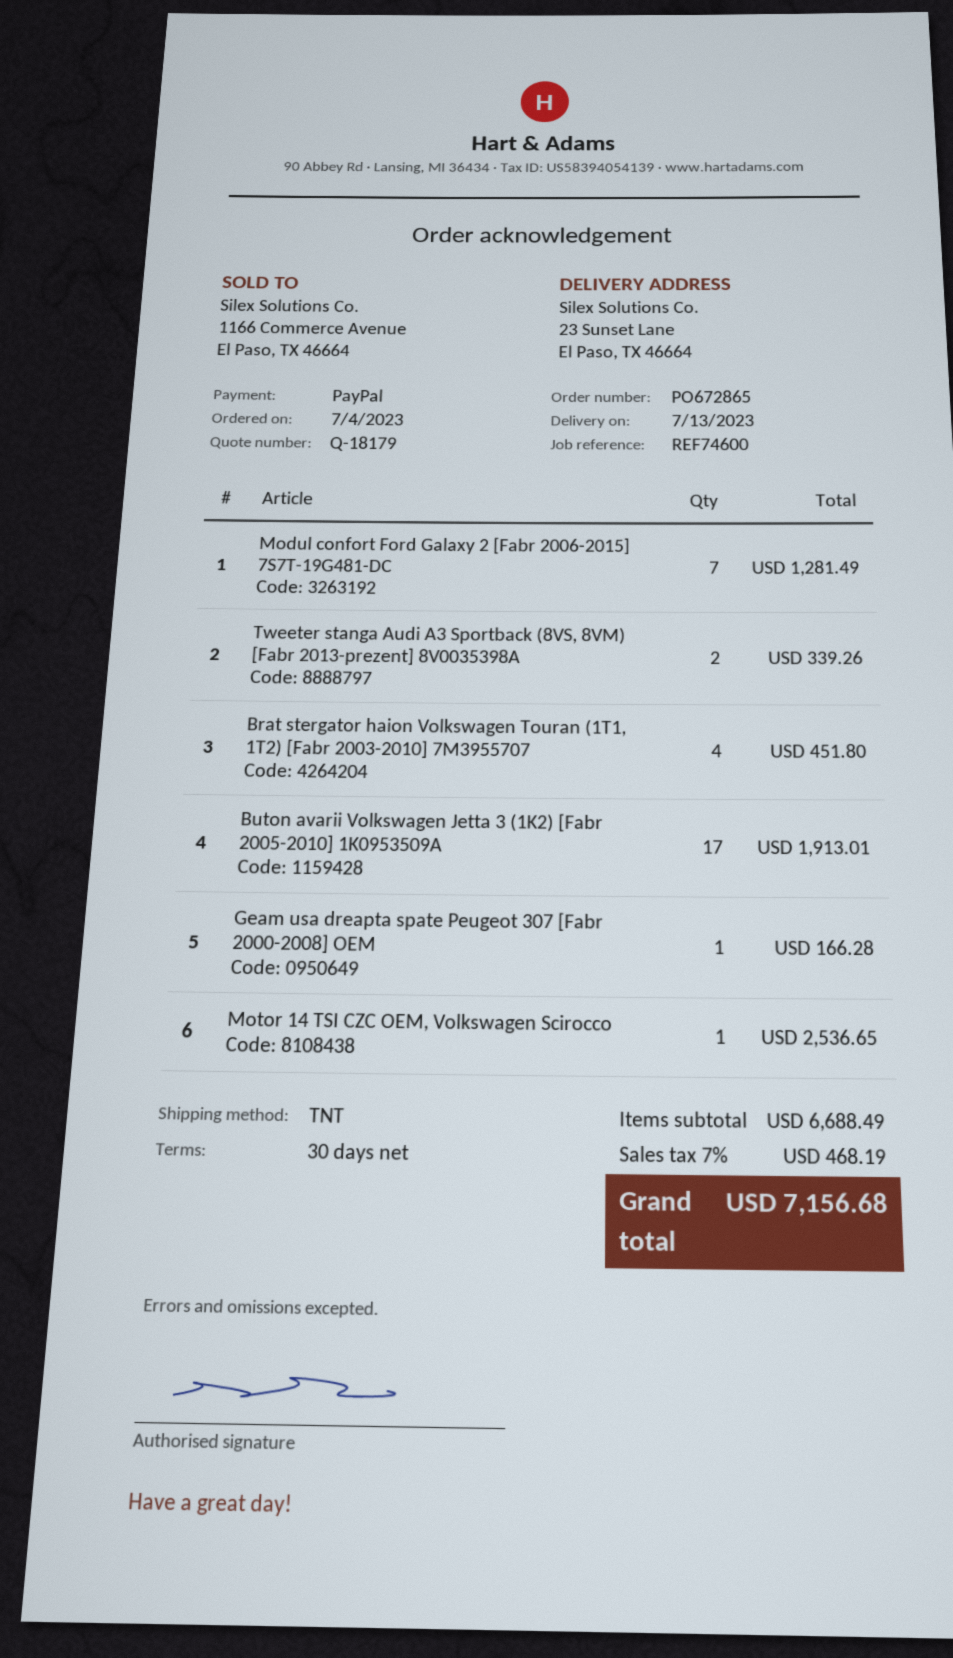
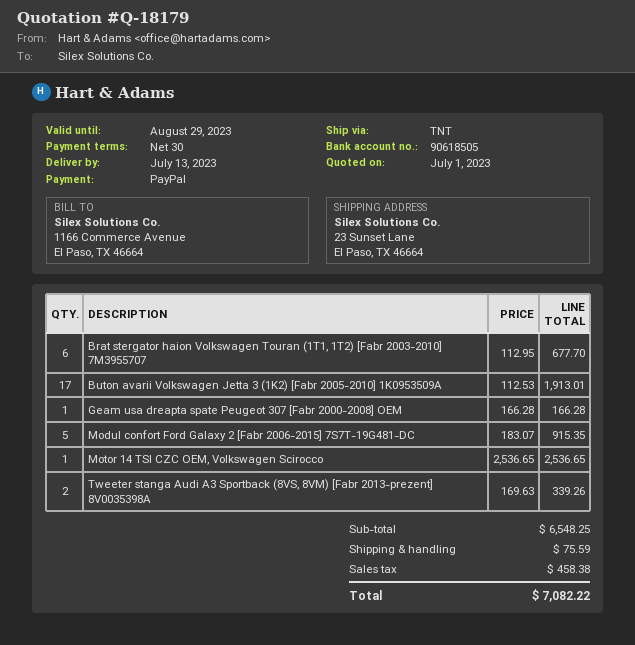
Modul confort Ford Galaxy 2 [Fabr 2006-2015] 7S7T-19G481-DC: 7 for 1281.49 -> 5 for 915.35
Brat stergator haion Volkswagen Touran (1T1, 1T2) [Fabr 2003-2010] 7M3955707: 4 for 451.80 -> 6 for 677.70
subtotal: 6688.49 -> 6548.25
shipping: none -> 75.59
tax: 468.19 -> 458.38
total: 7156.68 -> 7082.22

